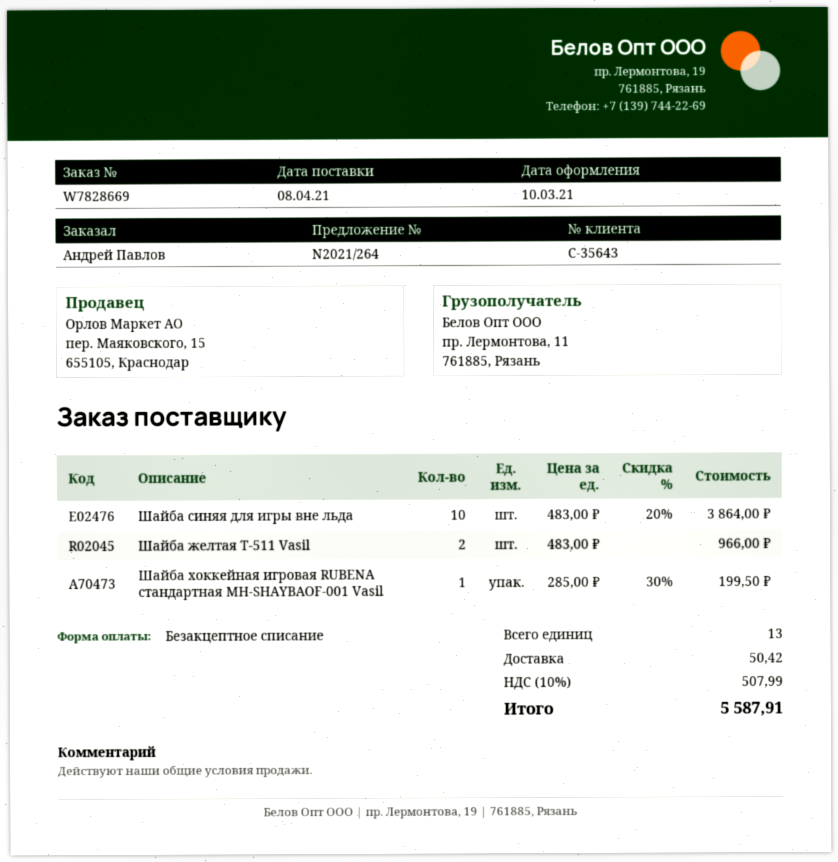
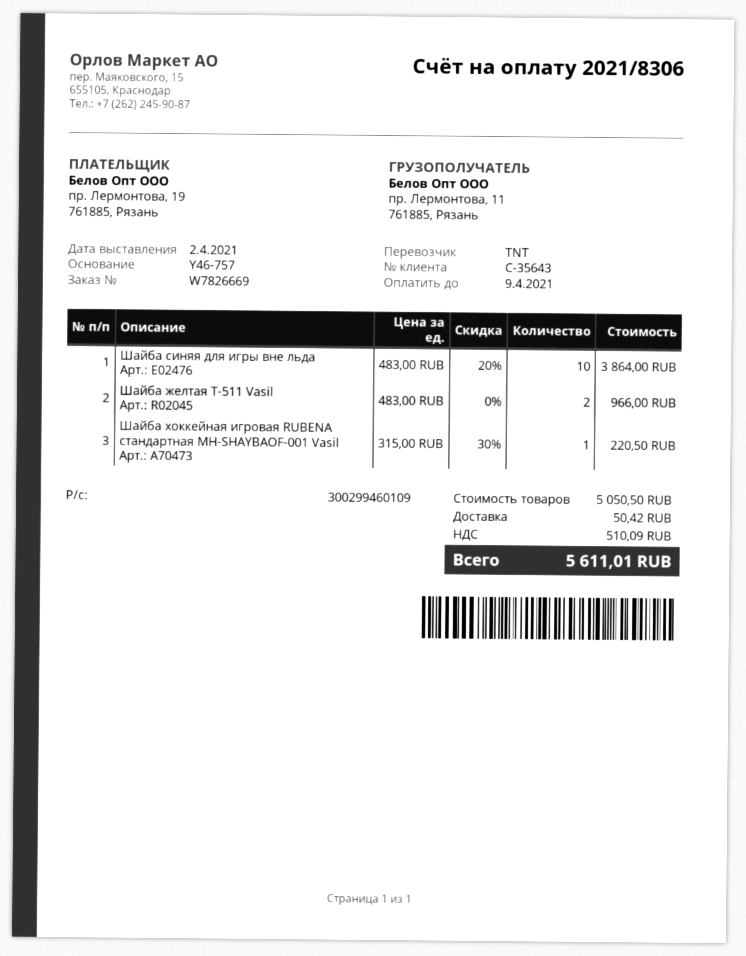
order number: W7828669 -> W7826669
Шайба хоккейная игровая RUBENA стандартная MH-SHAYBAOF-001 Vasil: 1 x 285.00 - 30% = 199.50 -> 1 x 315.00 - 30% = 220.50
tax: 507.99 -> 510.09
total: 5587.91 -> 5611.01

